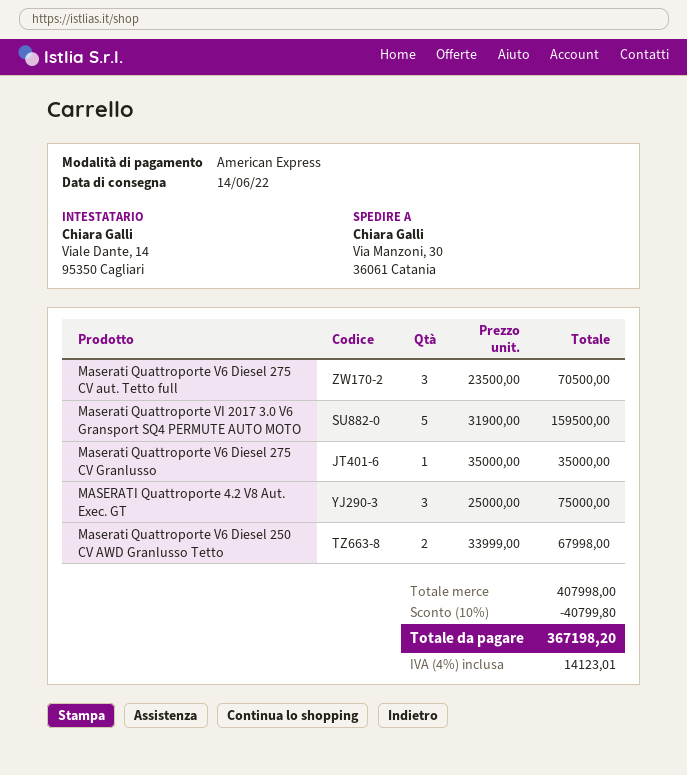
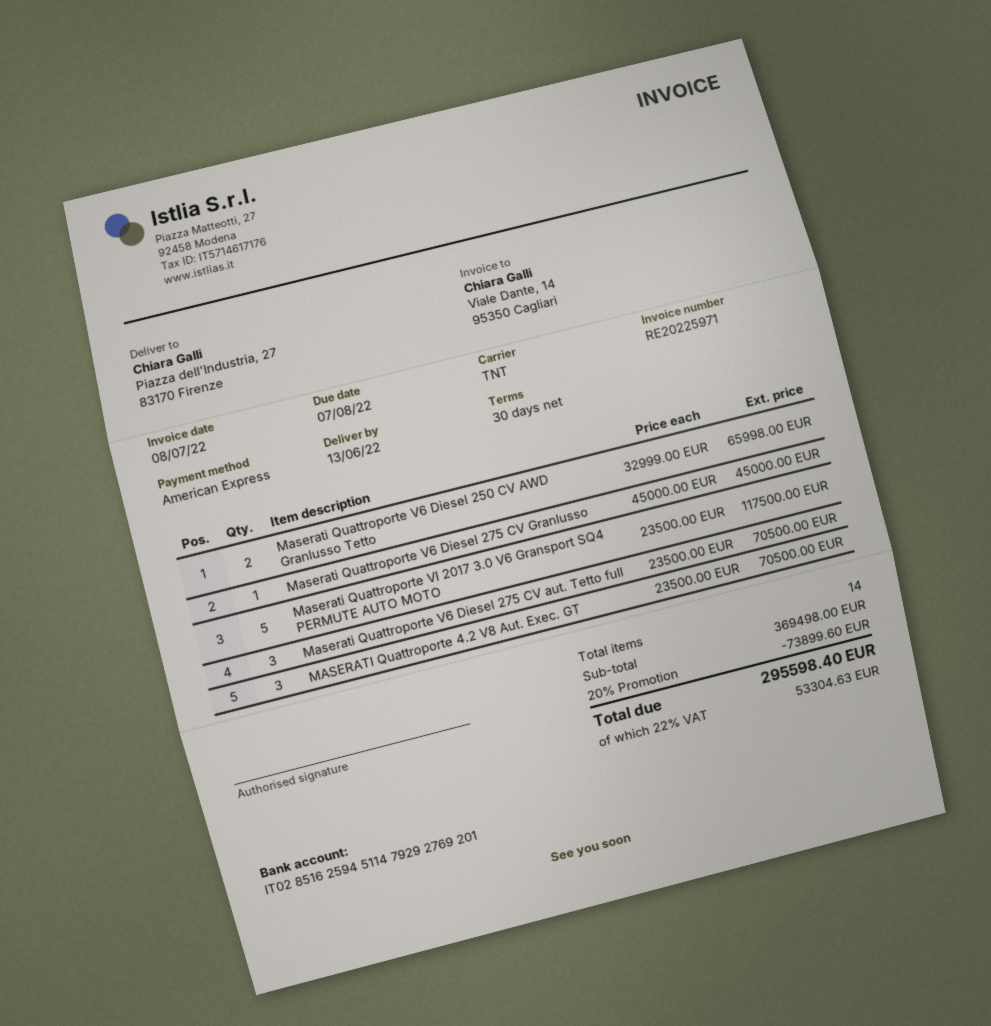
delivery date: 2022-06-14 -> 2022-06-13
ship to: Via Manzoni, 30, 36061 Catania -> Piazza dell'Industria, 27, 83170 Firenze
Maserati Quattroporte VI 2017 3.0 V6 Gransport SQ4 PERMUTE AUTO MOTO: 5 x 31900.00 = 159500.00 -> 5 x 23500.00 = 117500.00
Maserati Quattroporte V6 Diesel 275 CV Granlusso: 1 x 35000.00 = 35000.00 -> 1 x 45000.00 = 45000.00
MASERATI Quattroporte 4.2 V8 Aut. Exec. GT: 3 x 25000.00 = 75000.00 -> 3 x 23500.00 = 70500.00
Maserati Quattroporte V6 Diesel 250 CV AWD Granlusso Tetto: 2 x 33999.00 = 67998.00 -> 2 x 32999.00 = 65998.00
subtotal: 407998.00 -> 369498.00
discount: 10% = 40799.80 -> 20% = 73899.60
tax: 4% = 14123.01 -> 22% = 53304.63
total: 367198.20 -> 295598.40

